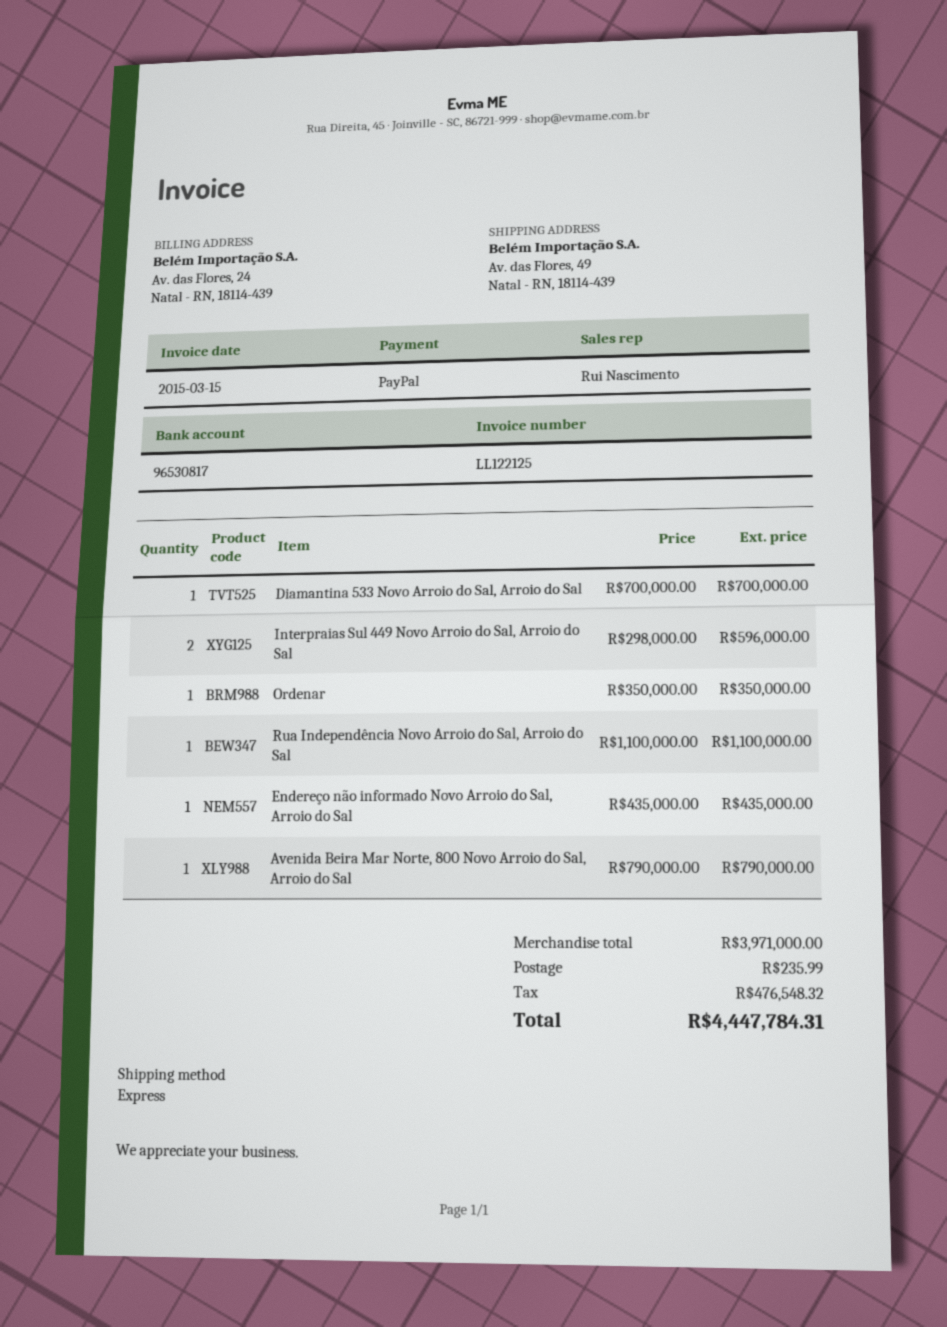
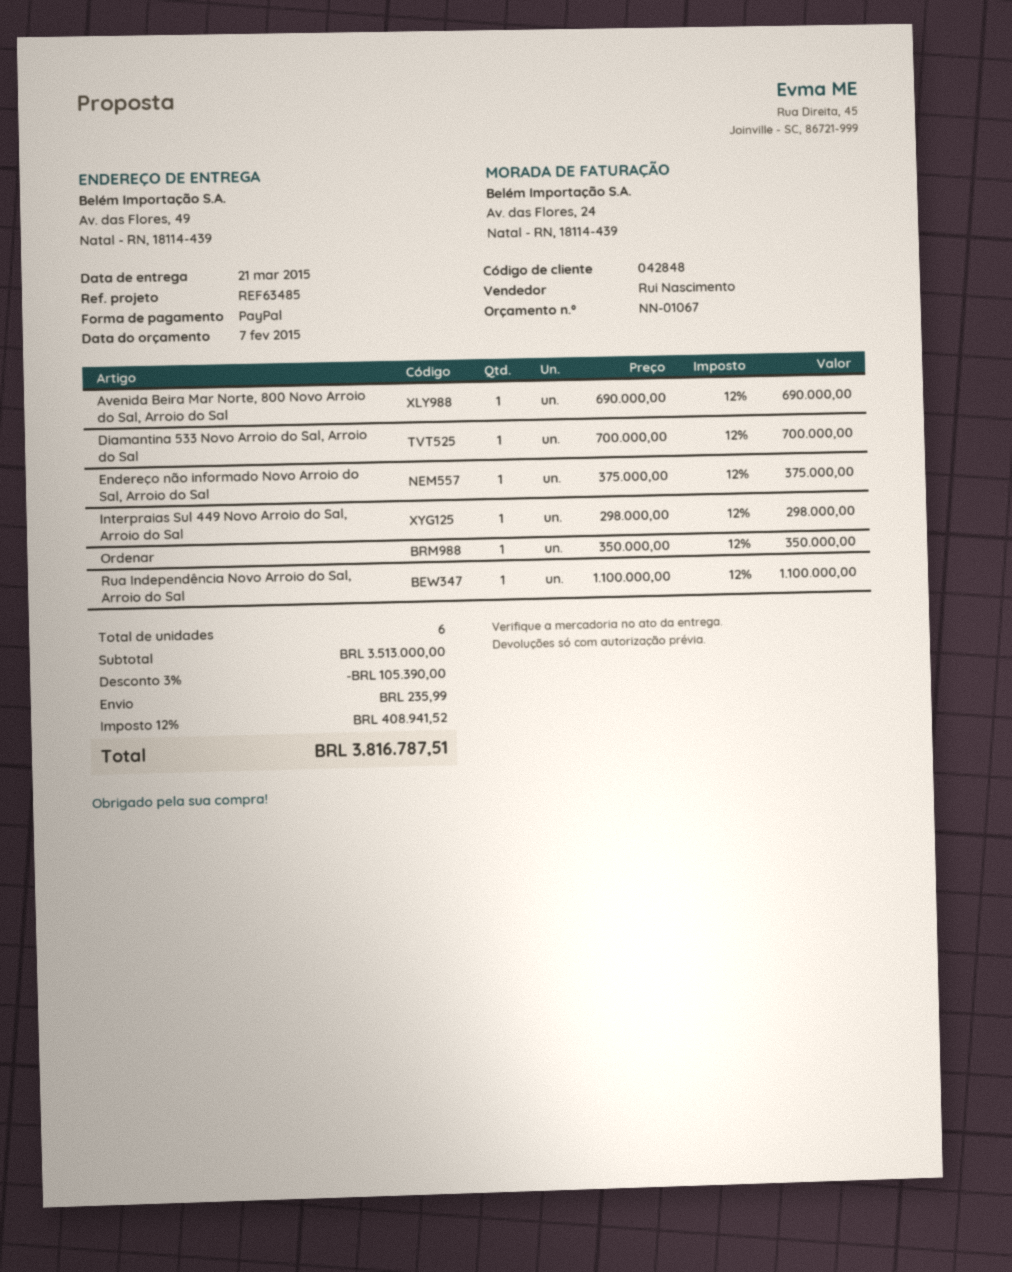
Interpraias Sul 449 Novo Arroio do Sal, Arroio do Sal: 2 x 298000.00 = 596000.00 -> 1 x 298000.00 = 298000.00
Endereço não informado Novo Arroio do Sal, Arroio do Sal: 1 x 435000.00 = 435000.00 -> 1 x 375000.00 = 375000.00
Avenida Beira Mar Norte, 800 Novo Arroio do Sal, Arroio do Sal: 1 x 790000.00 = 790000.00 -> 1 x 690000.00 = 690000.00
subtotal: 3971000.00 -> 3513000.00
discount: none -> 3% = 105390.00
tax: 476548.32 -> 408941.52
total: 4447784.31 -> 3816787.51

